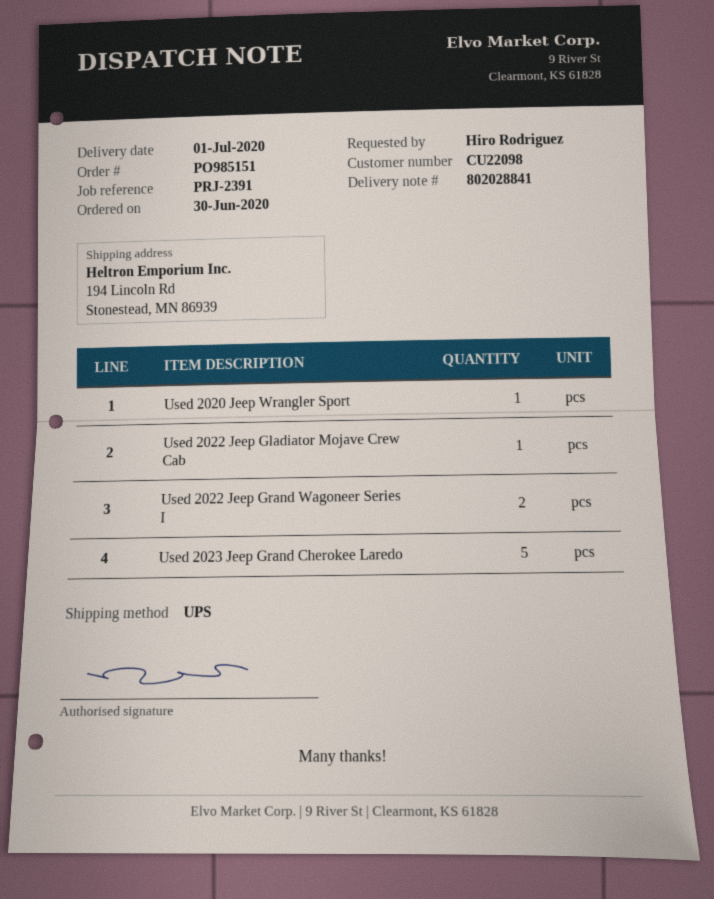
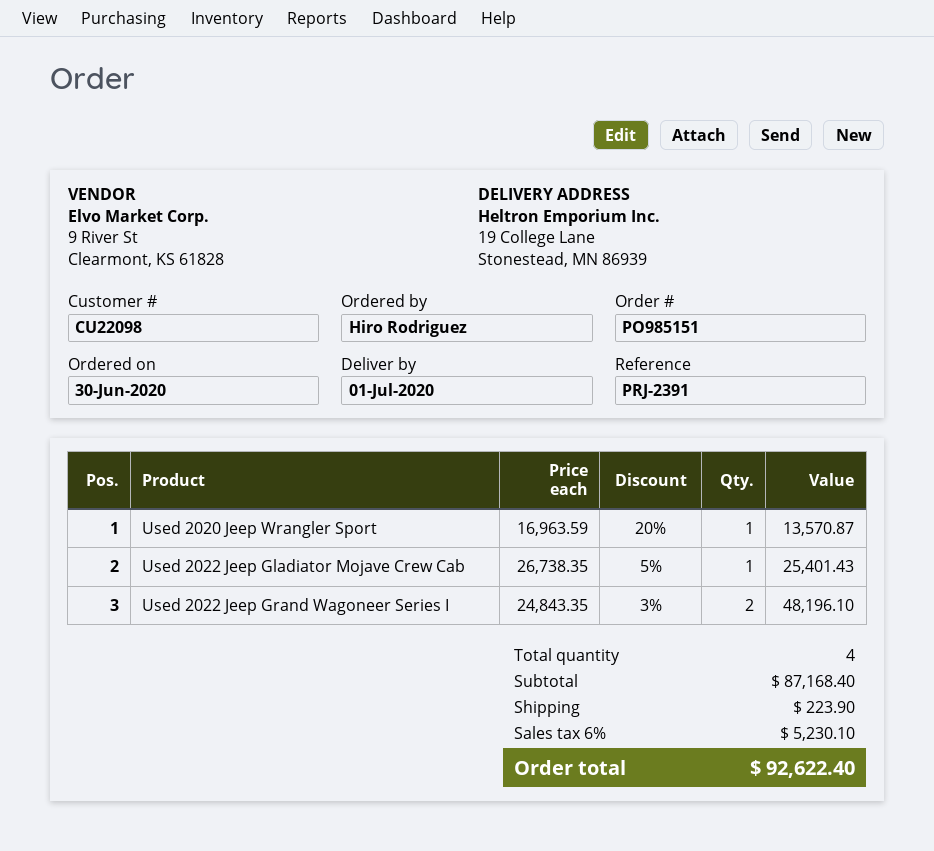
ship to: 194 Lincoln Rd, Stonestead, MN 86939 -> 19 College Lane, Stonestead, MN 86939
Used 2023 Jeep Grand Cherokee Laredo: 5 -> none

